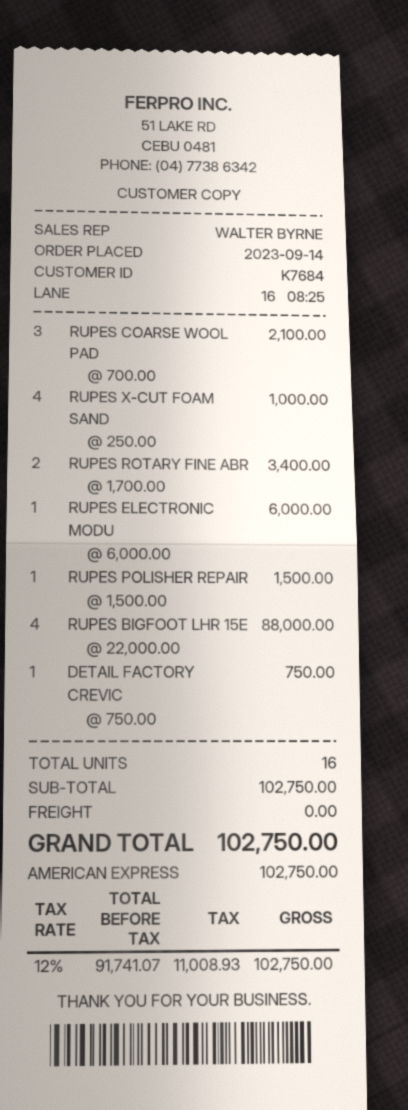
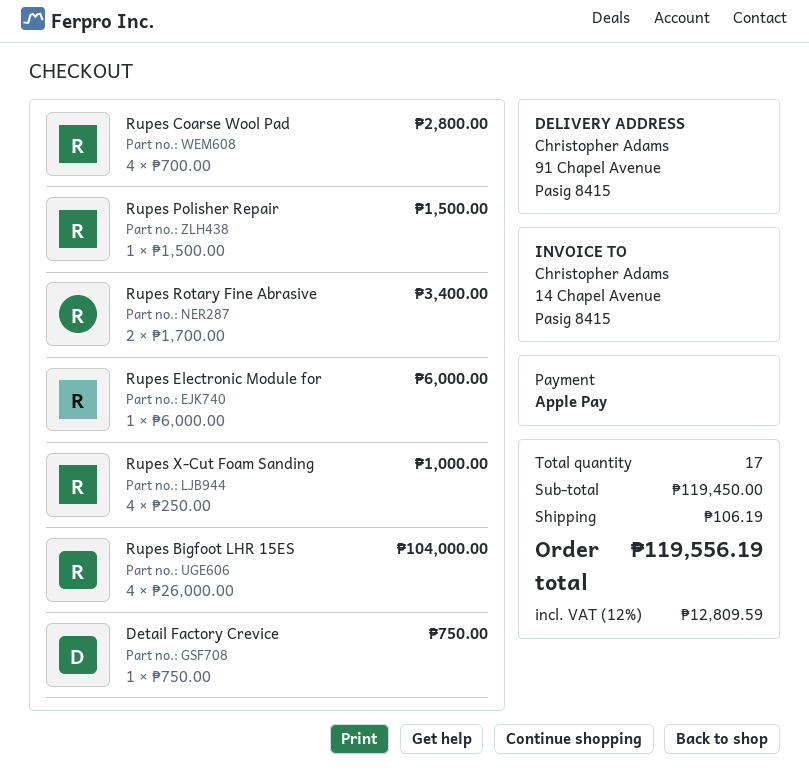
payment method: American Express -> Apple Pay
RUPES COARSE WOOL PAD: 3 x 700.00 = 2100.00 -> 4 x 700.00 = 2800.00
RUPES BIGFOOT LHR 15E: 4 x 22000.00 = 88000.00 -> 4 x 26000.00 = 104000.00
total quantity: 16 -> 17
subtotal: 102750.00 -> 119450.00
shipping: 0.00 -> 106.19
tax: 12% = 11008.93 -> 12% = 12809.59
total: 102750.00 -> 119556.19

